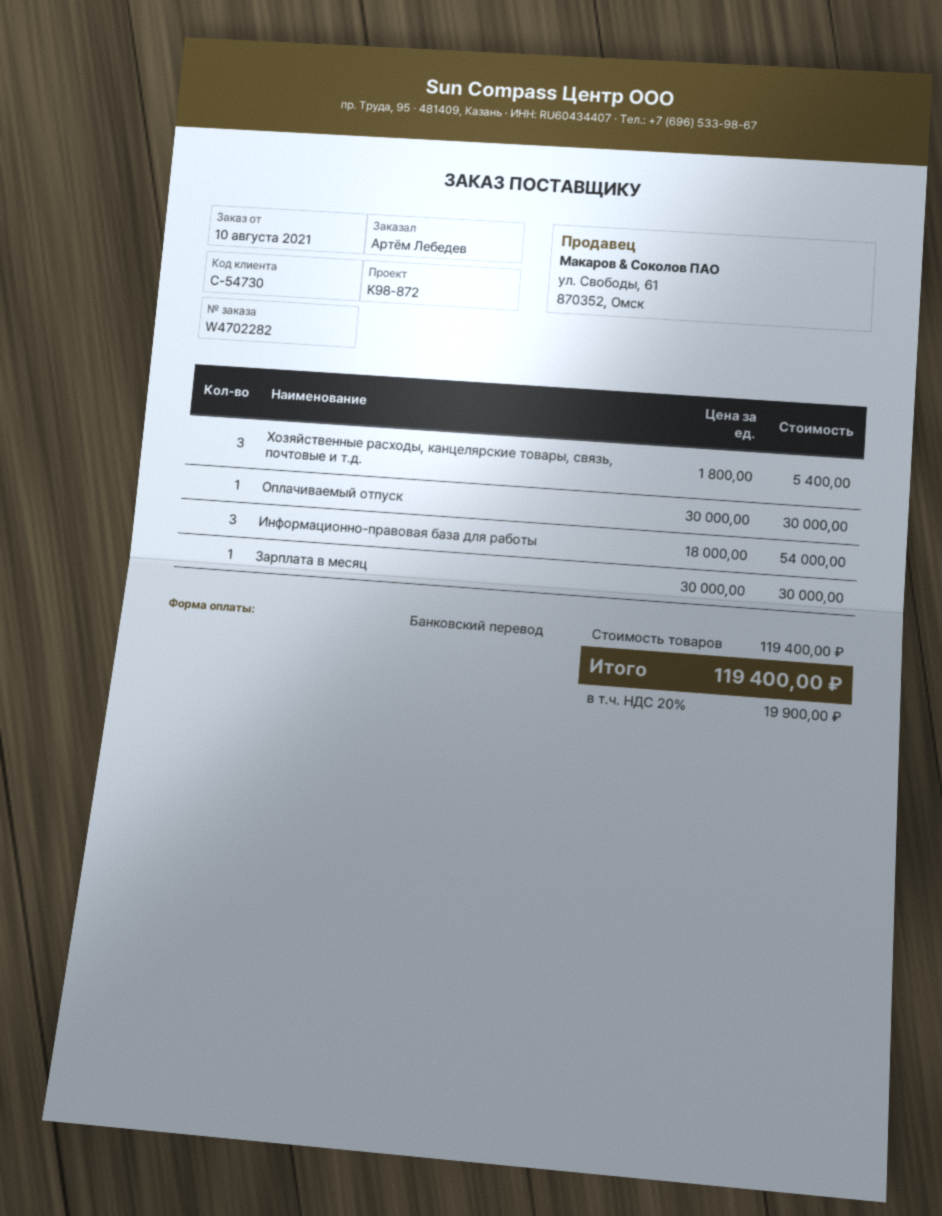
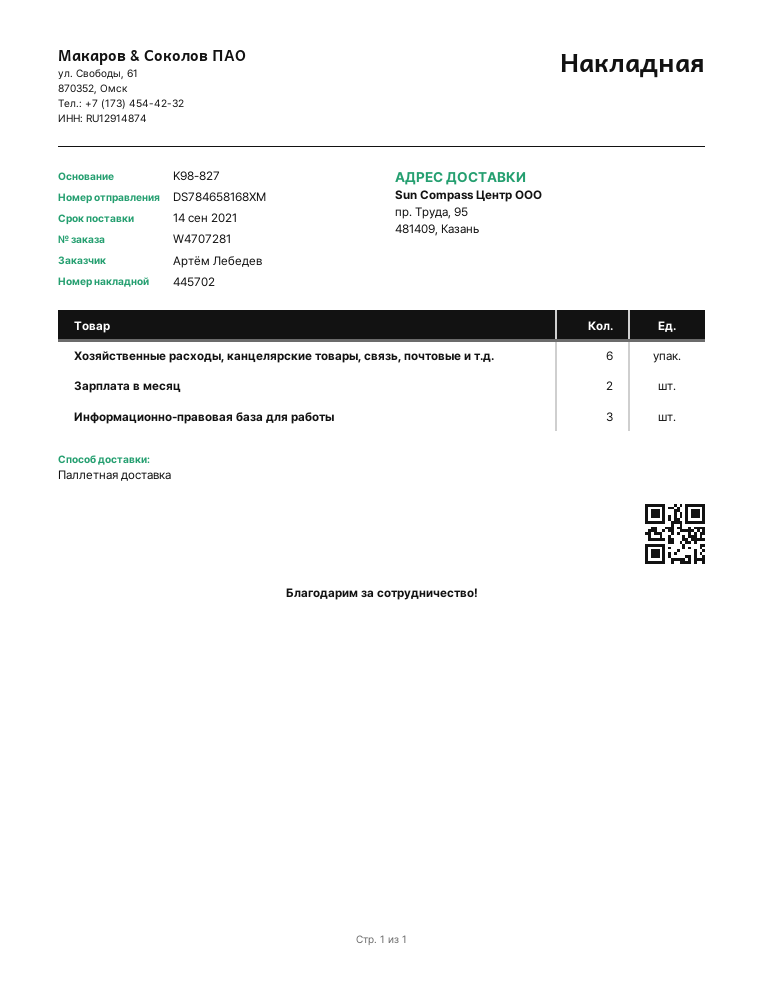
order number: W4702282 -> W4707281
reference: K98-872 -> K98-827
Хозяйственные расходы, канцелярские товары, связь, почтовые и т.д.: 3 -> 6
Оплачиваемый отпуск: 1 -> none
Зарплата в месяц: 1 -> 2

